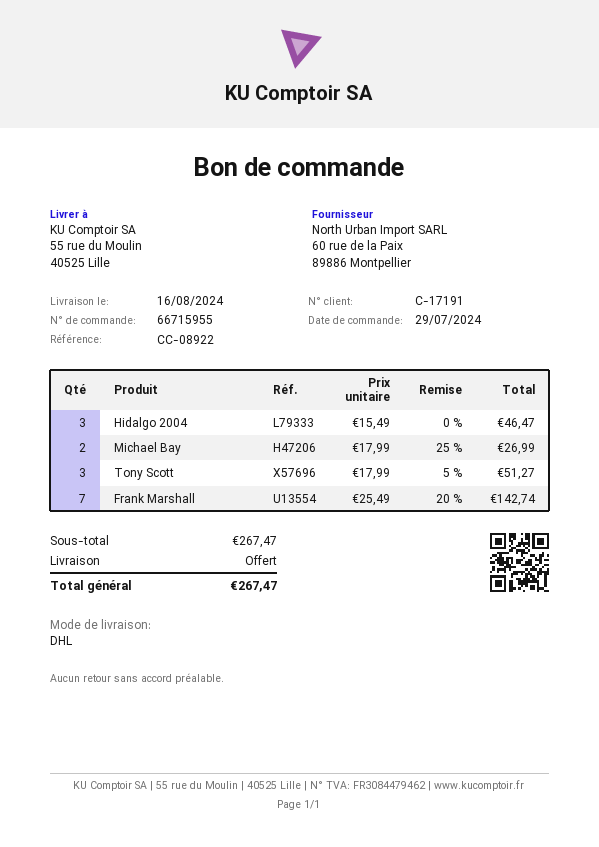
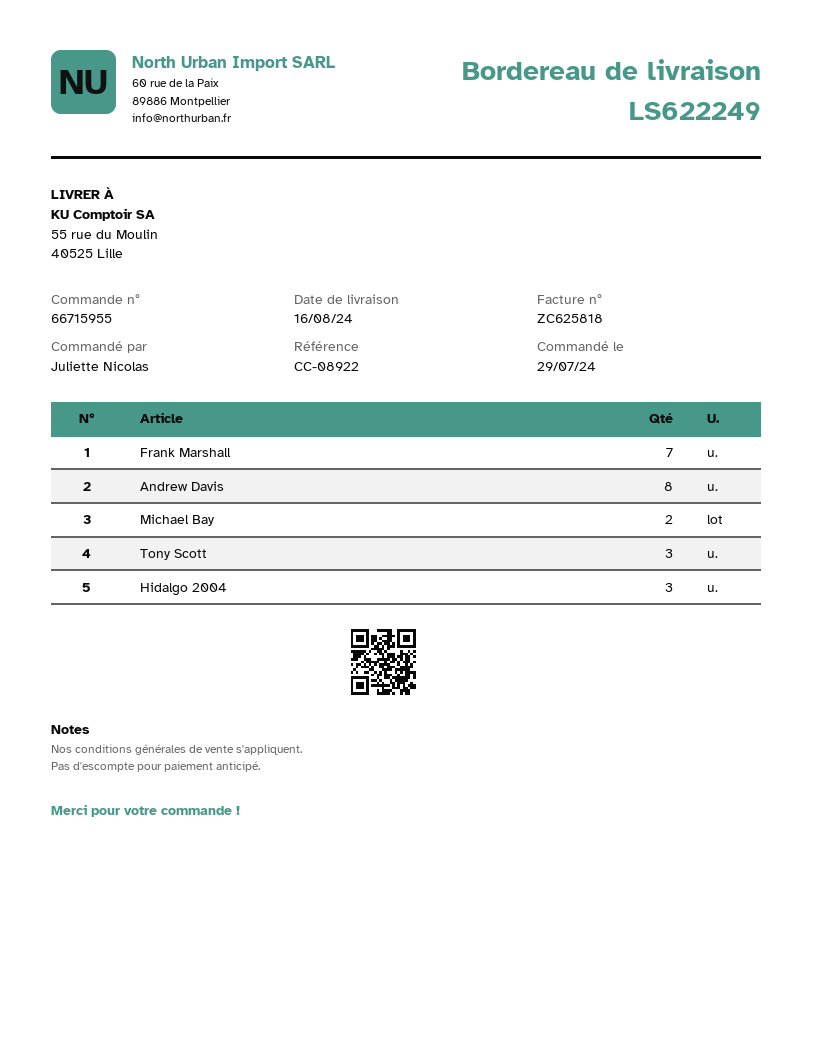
Andrew Davis: none -> 8

